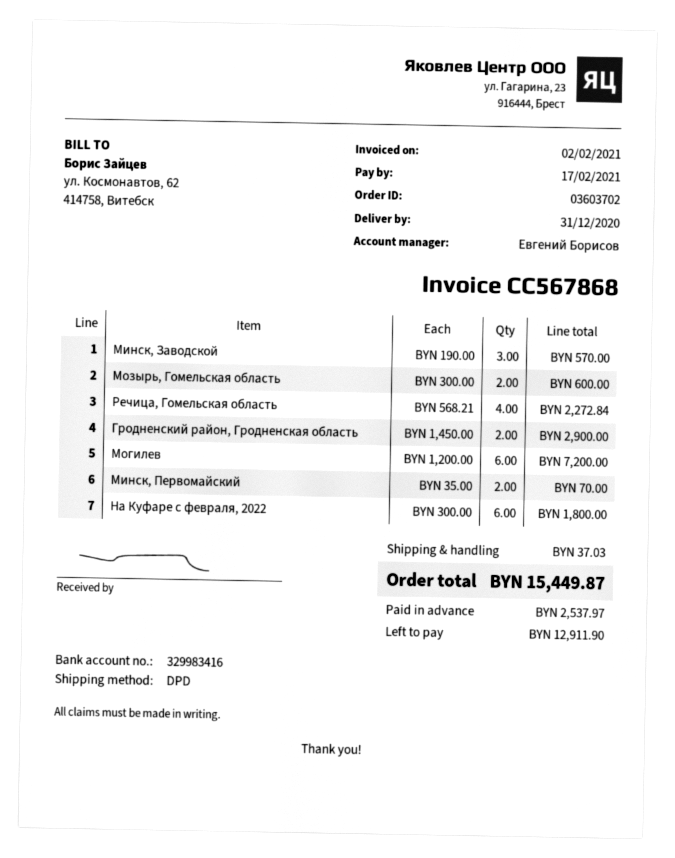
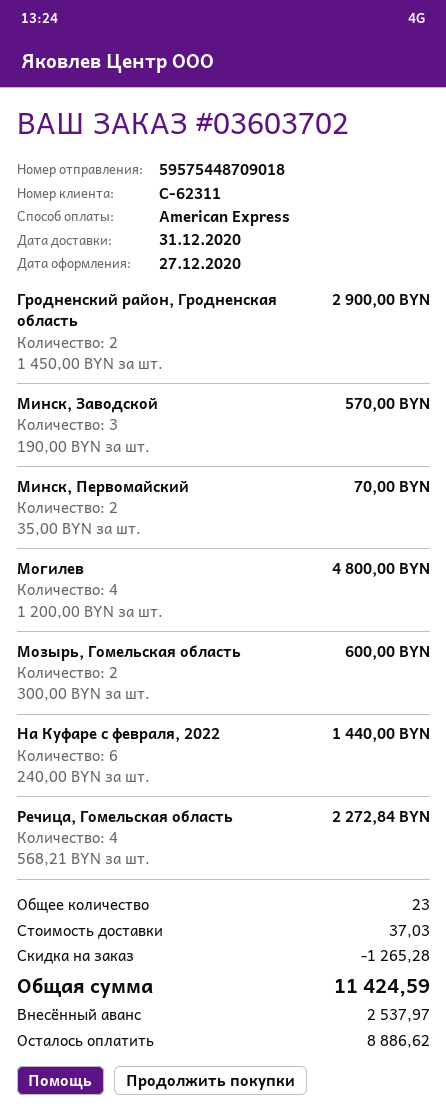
Могилев: 6 x 1200.00 = 7200.00 -> 4 x 1200.00 = 4800.00
На Куфаре с февраля, 2022: 6 x 300.00 = 1800.00 -> 6 x 240.00 = 1440.00
discount: none -> 1265.28
total: 15449.87 -> 11424.59
balance: 12911.90 -> 8886.62

